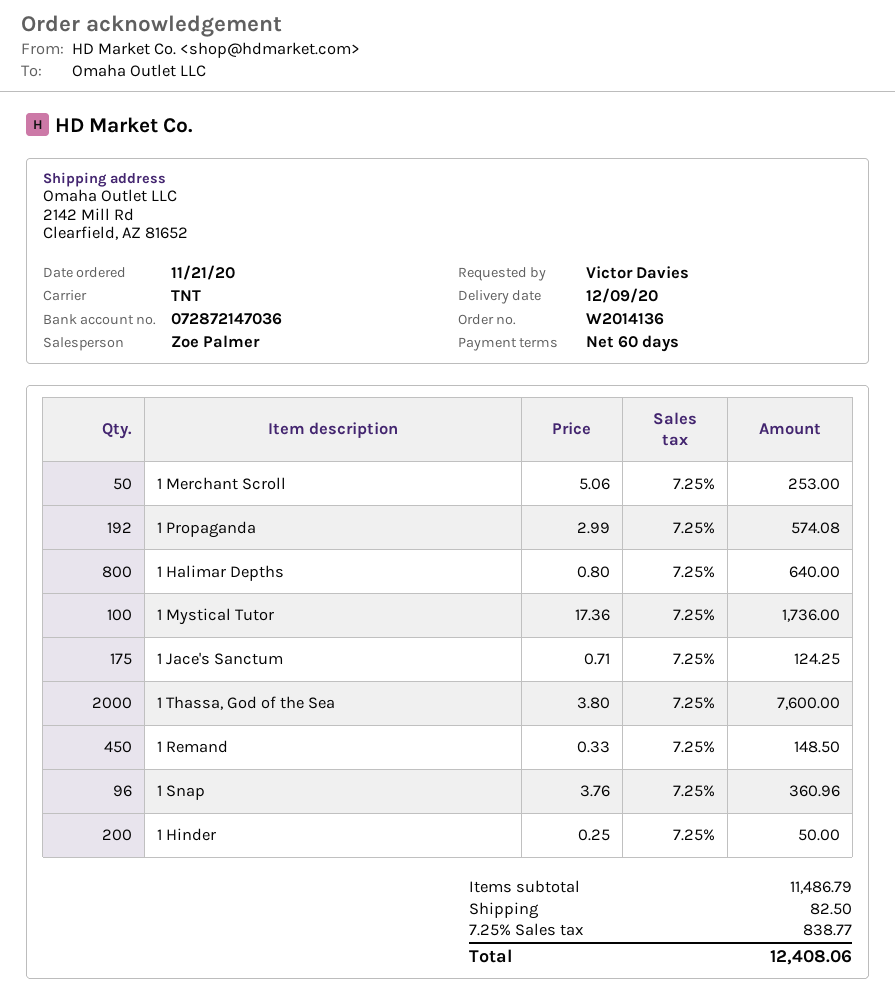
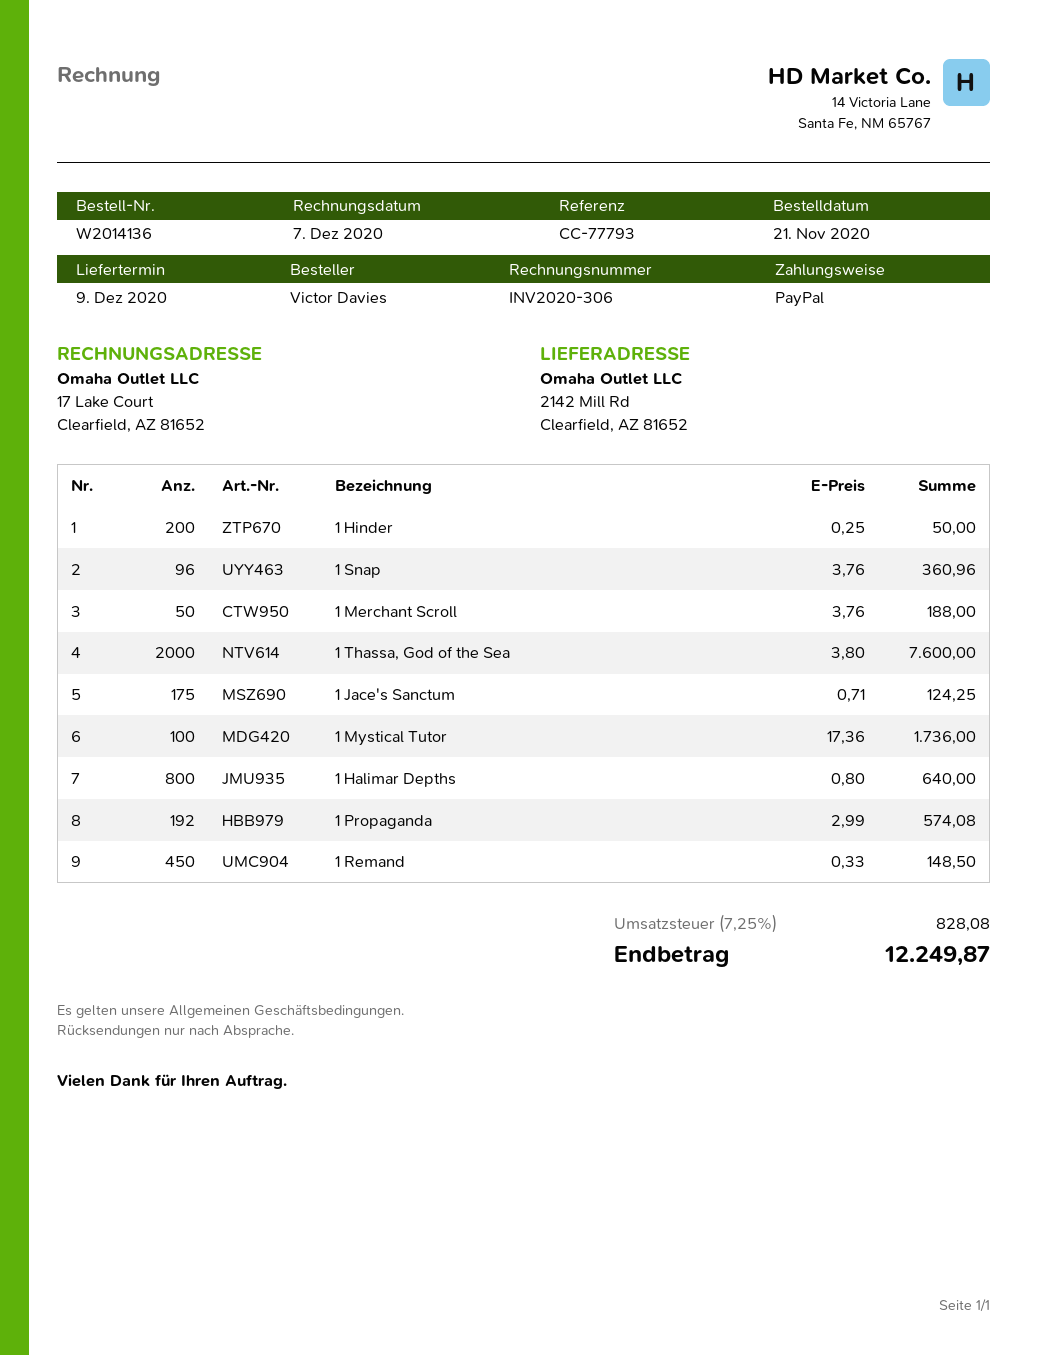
1 Merchant Scroll: 50 x 5.06 = 253.00 -> 50 x 3.76 = 188.00
shipping: 82.50 -> none
tax: 7.25% = 838.77 -> 7.25% = 828.08
total: 12408.06 -> 12249.87

